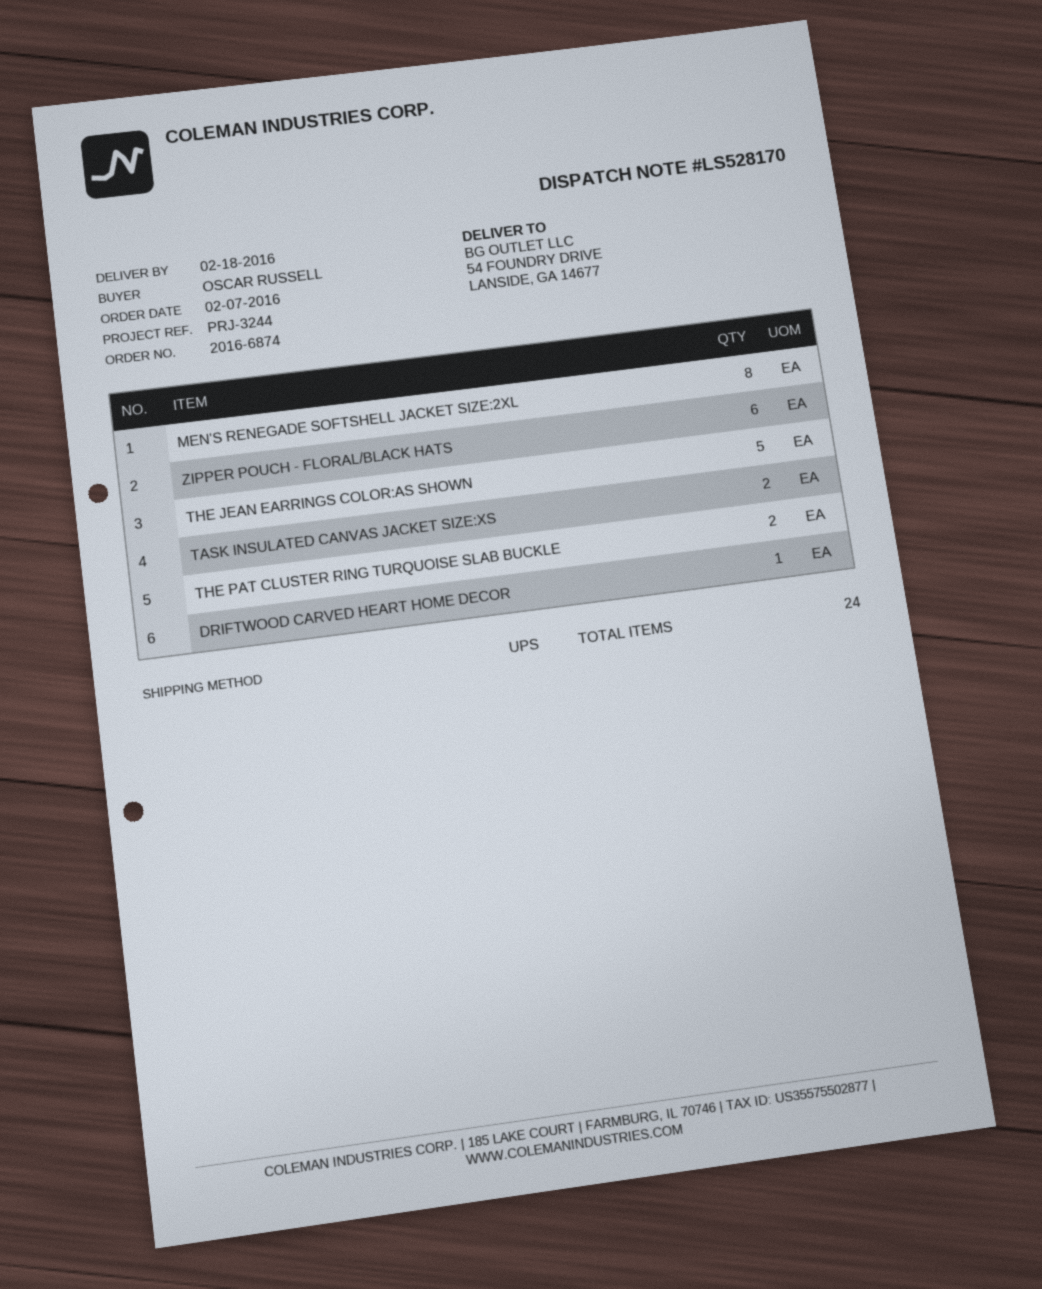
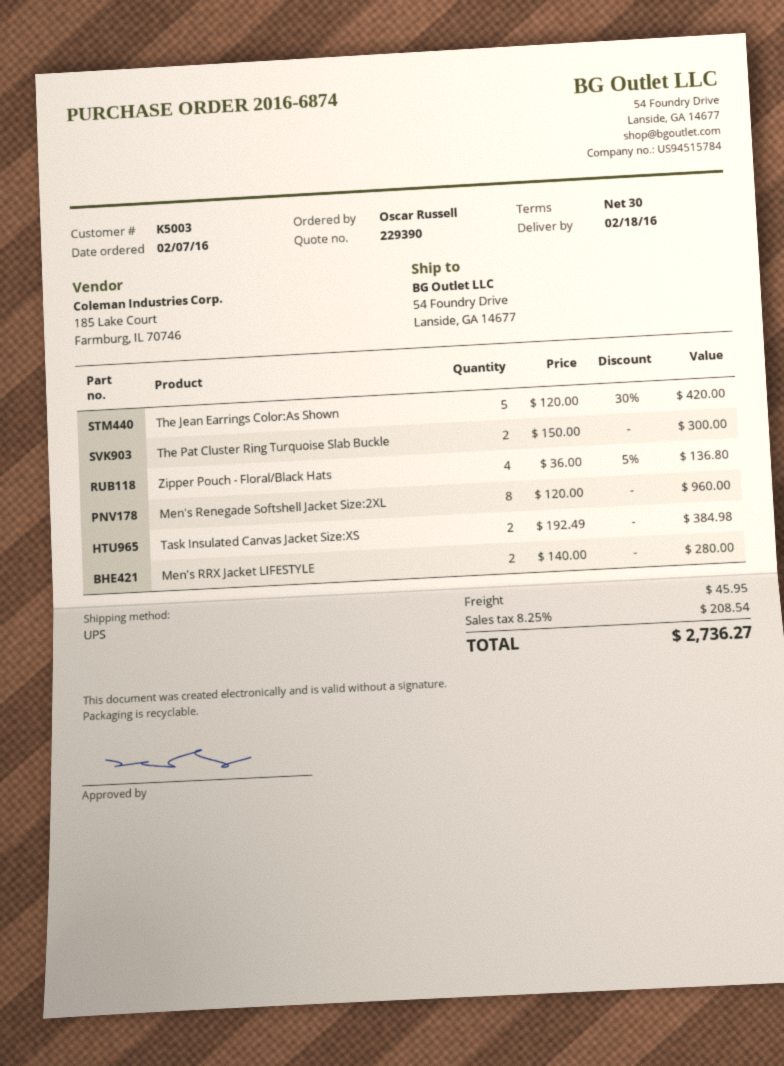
ZIPPER POUCH - FLORAL/BLACK HATS: 6 -> 4
DRIFTWOOD CARVED HEART HOME DECOR: 1 -> none
Men's RRX Jacket LIFESTYLE: none -> 2

